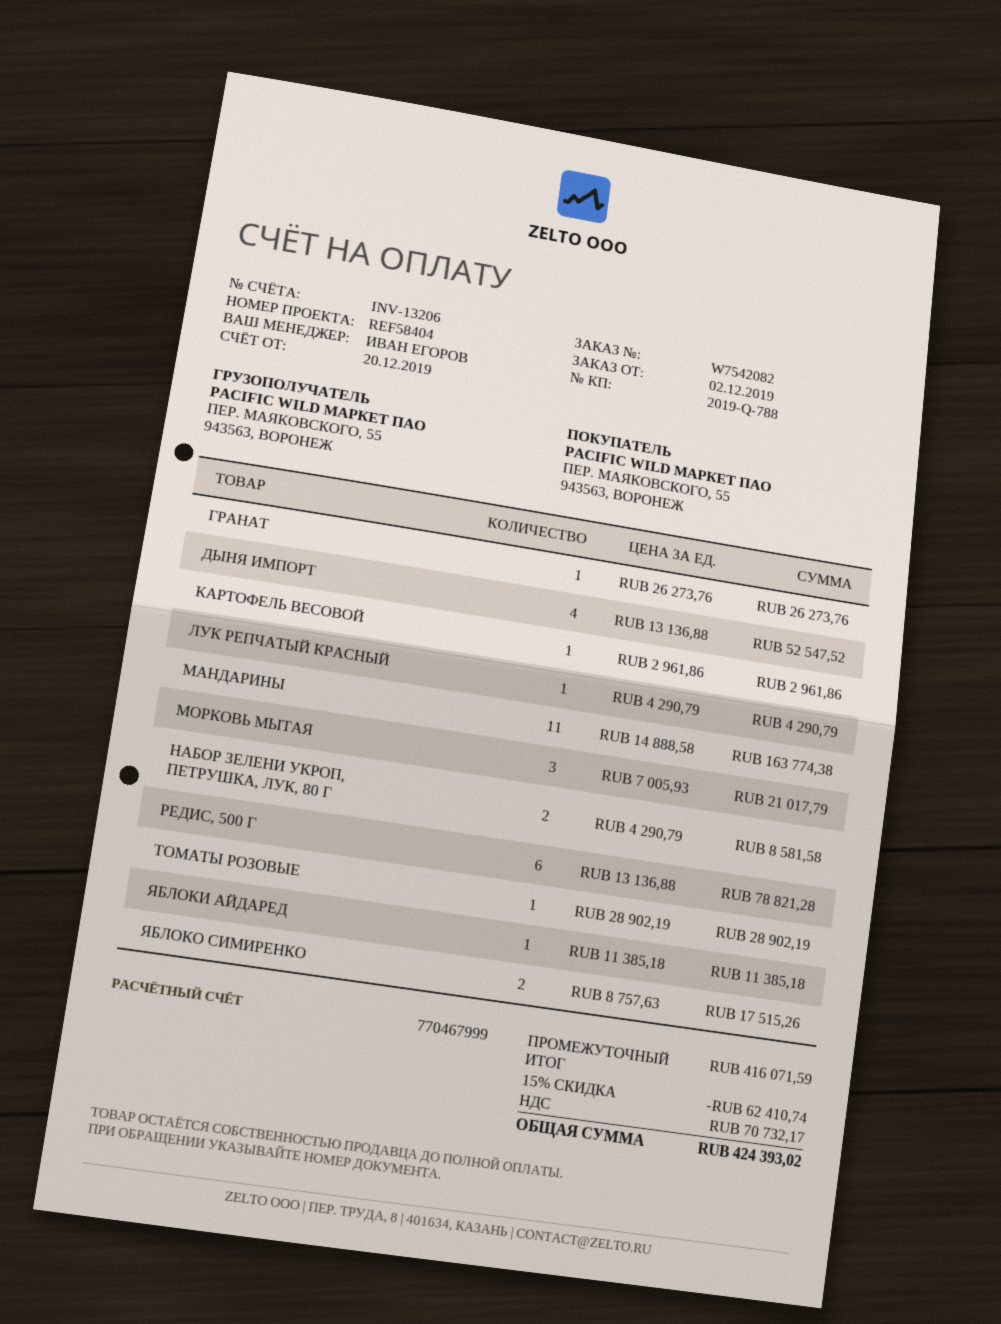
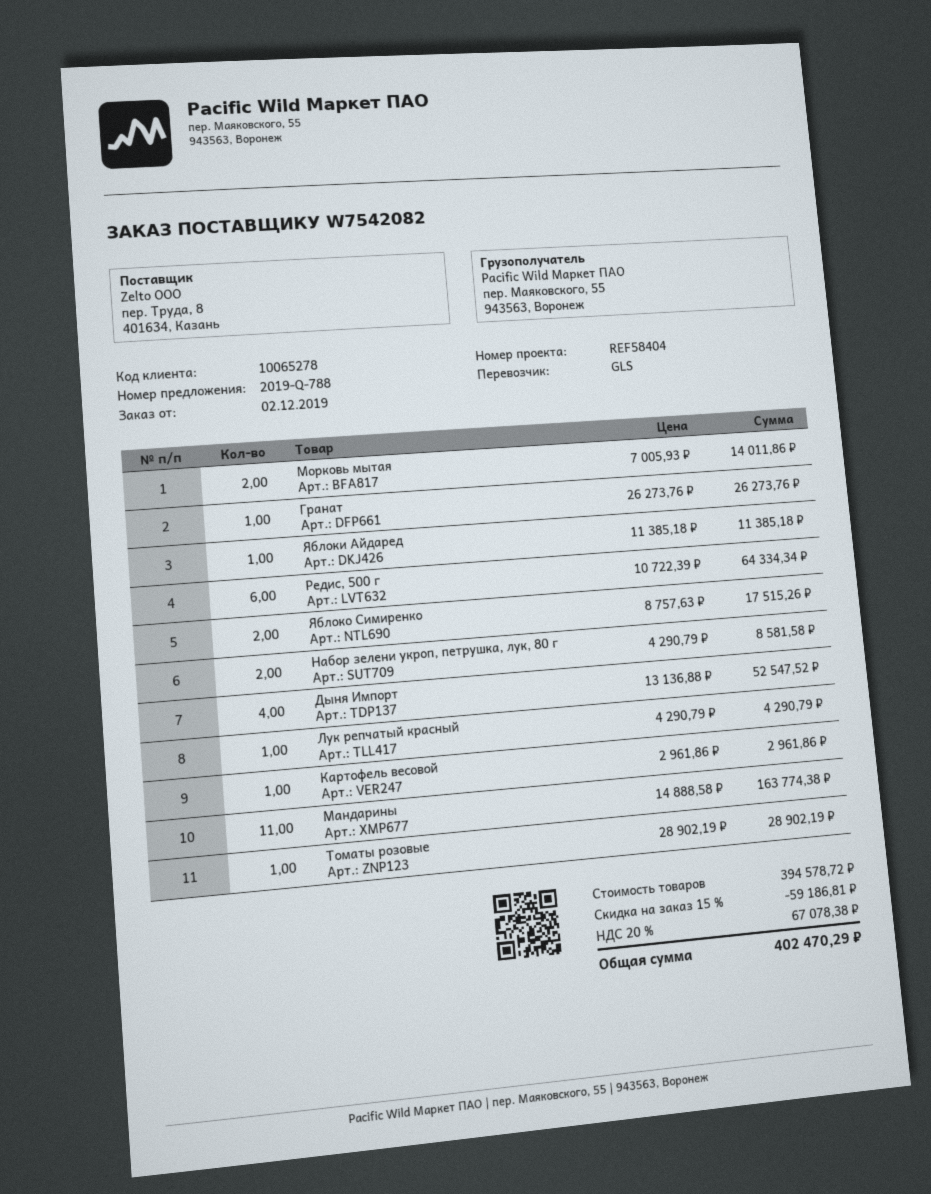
МОРКОВЬ МЫТАЯ: 3 x 7005.93 = 21017.79 -> 2 x 7005.93 = 14011.86
РЕДИС, 500 Г: 6 x 13136.88 = 78821.28 -> 6 x 10722.39 = 64334.34
subtotal: 416071.59 -> 394578.72
discount: 15% = 62410.74 -> 15% = 59186.81
tax: 70732.17 -> 67078.38
total: 424393.02 -> 402470.29

